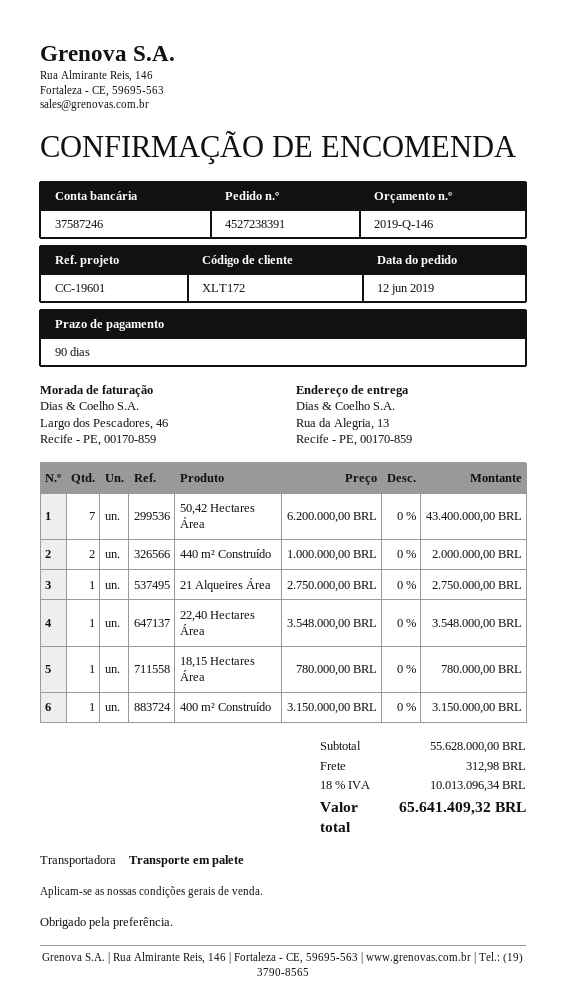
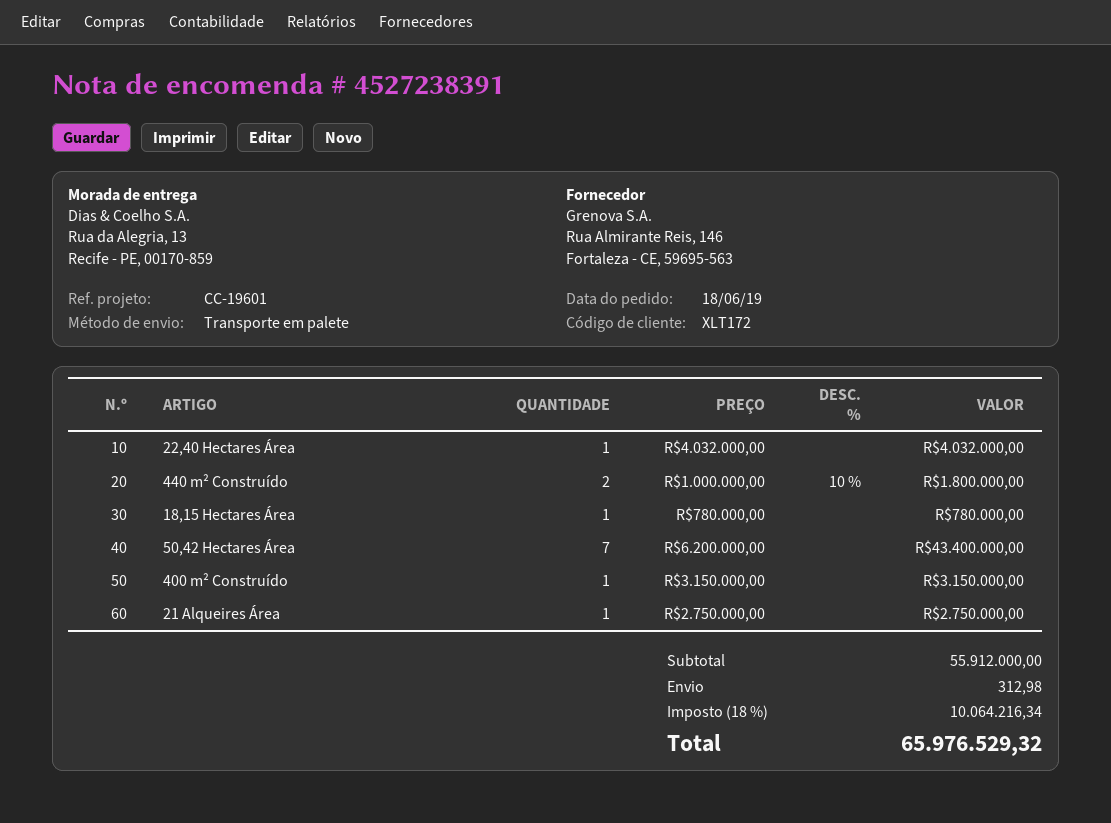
order date: 2019-06-12 -> 2019-06-18
440 m² Construído: 2 x 1000000.00 = 2000000.00 -> 2 x 1000000.00 - 10% = 1800000.00
22,40 Hectares Área: 1 x 3548000.00 = 3548000.00 -> 1 x 4032000.00 = 4032000.00
subtotal: 55628000.00 -> 55912000.00
tax: 18% = 10013096.34 -> 18% = 10064216.34
total: 65641409.32 -> 65976529.32

